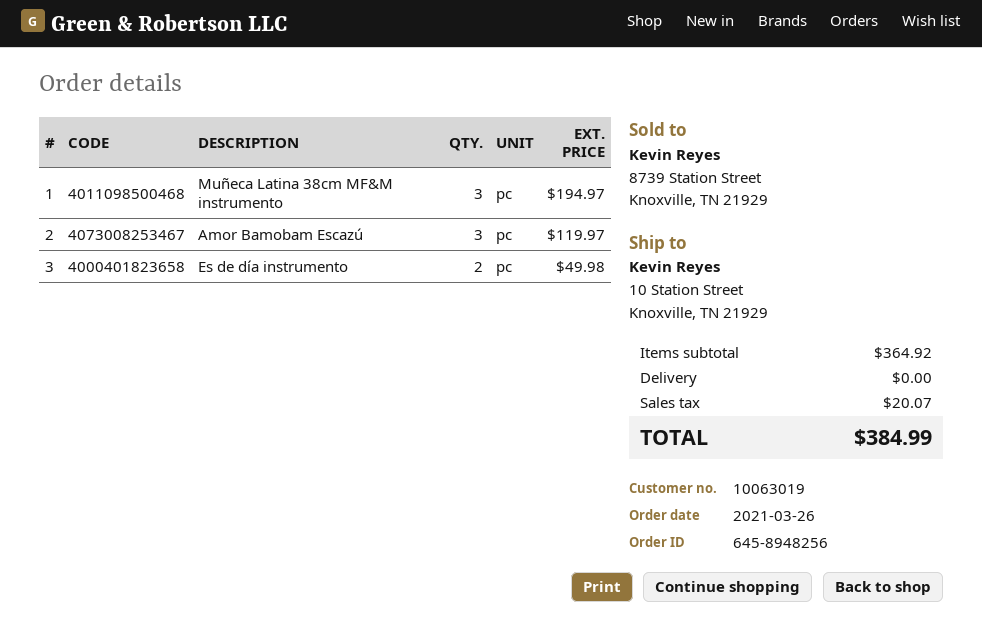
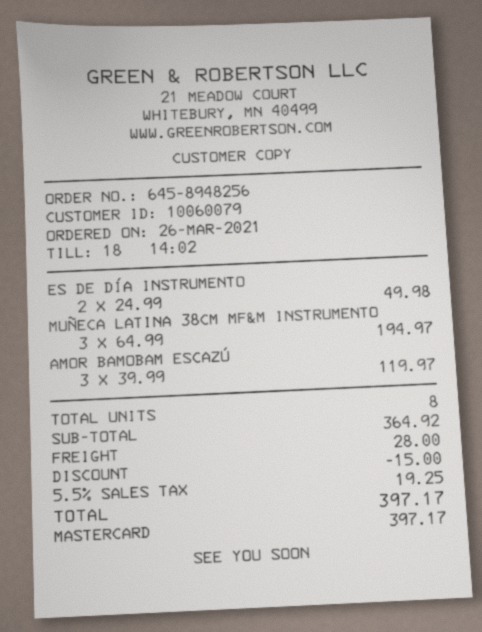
customer number: 10063019 -> 10060079
discount: none -> 15.00
shipping: 0.00 -> 28.00
tax: 20.07 -> 19.25
total: 384.99 -> 397.17

